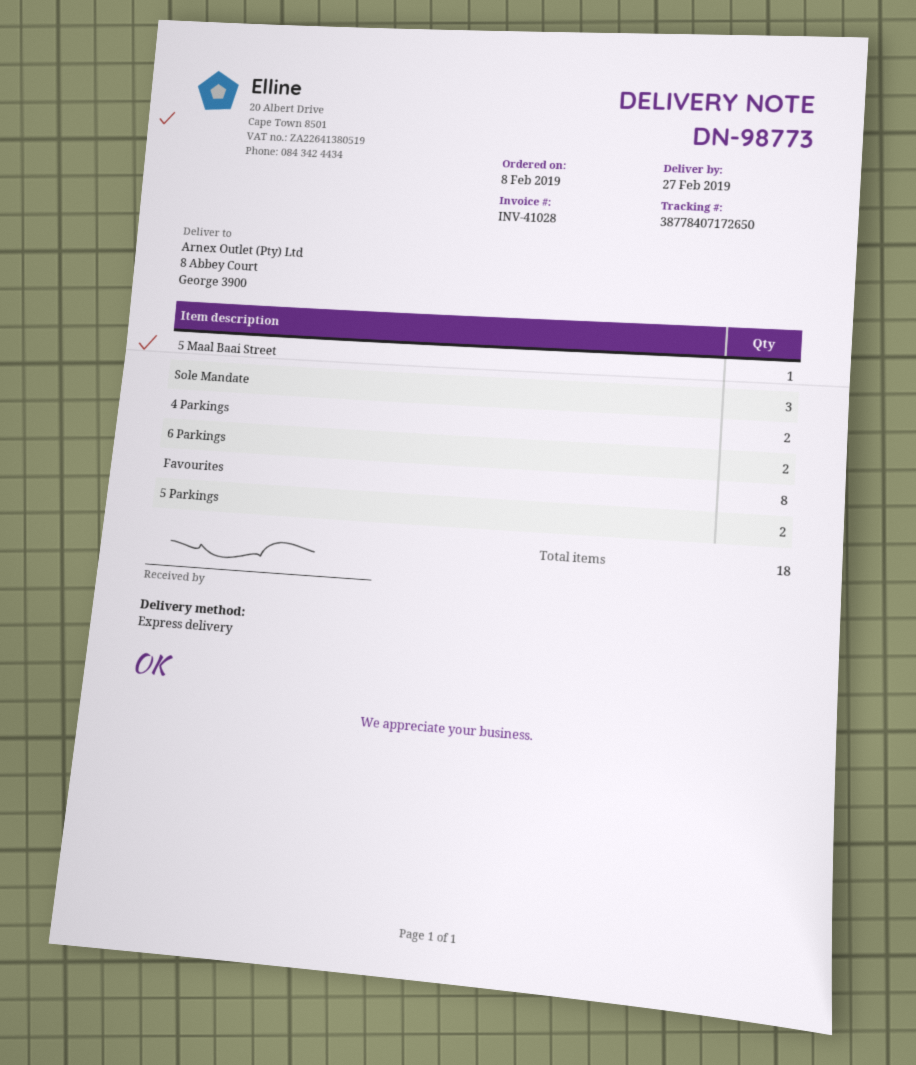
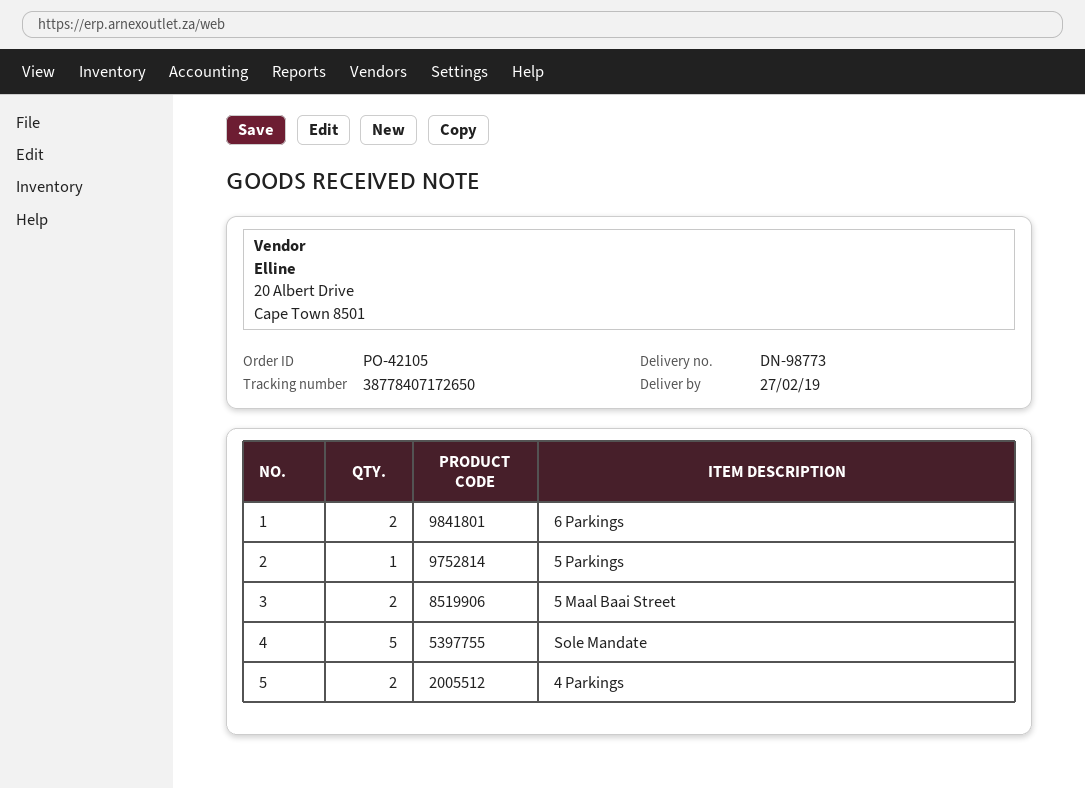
5 Maal Baai Street: 1 -> 2
Sole Mandate: 3 -> 5
Favourites: 8 -> none
5 Parkings: 2 -> 1

